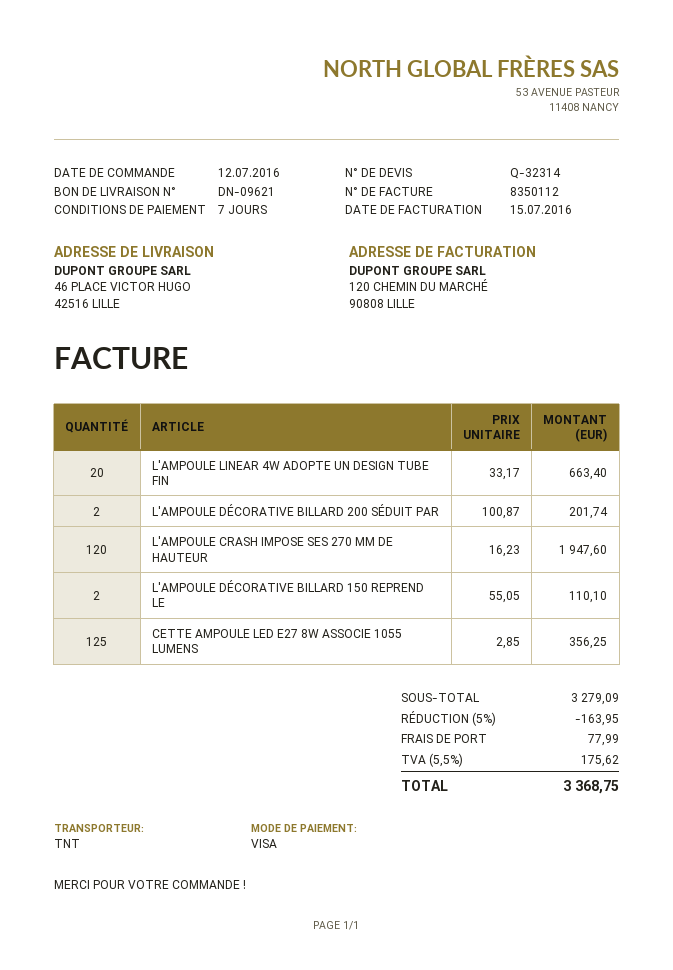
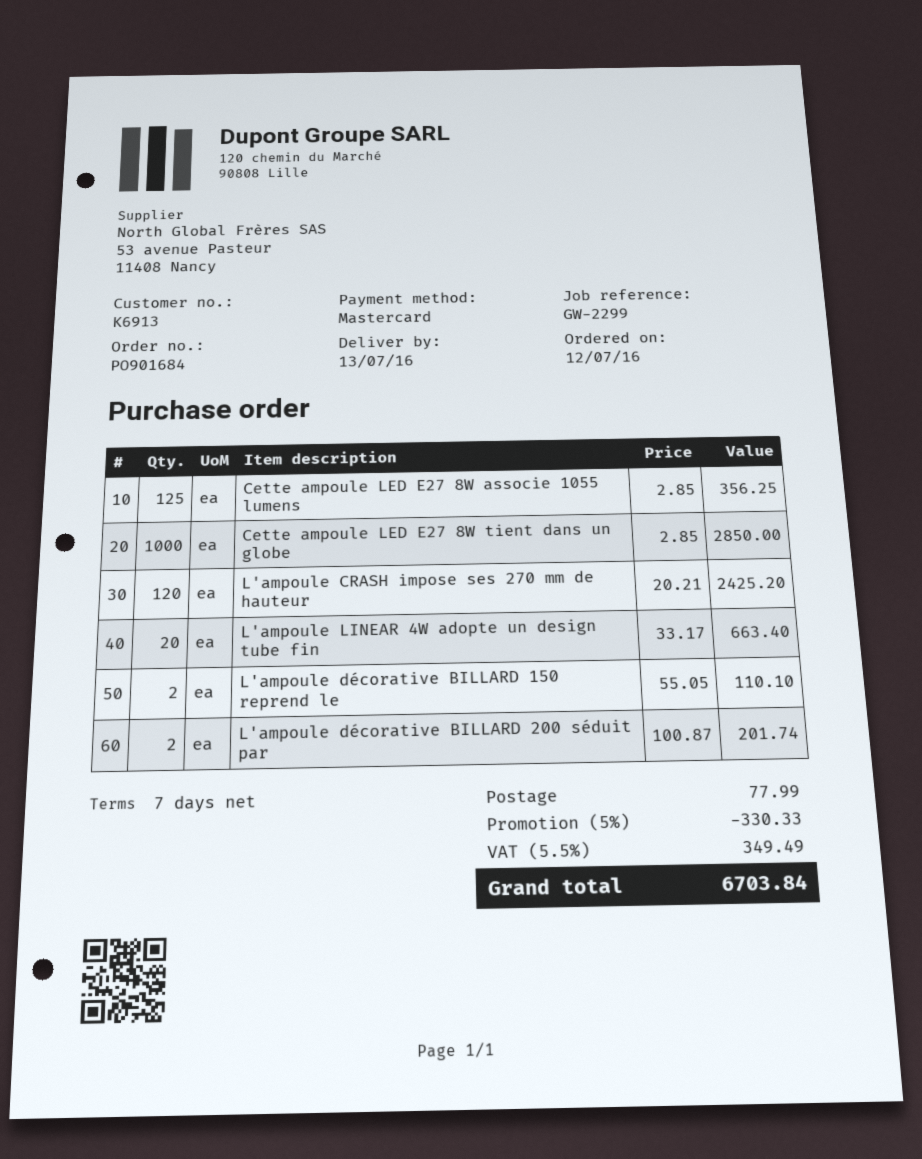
payment method: Visa -> Mastercard
L'AMPOULE CRASH IMPOSE SES 270 MM DE HAUTEUR: 120 x 16.23 = 1947.60 -> 120 x 20.21 = 2425.20
Cette ampoule LED E27 8W tient dans un globe: none -> 1000 x 2.85 = 2850.00
discount: 5% = 163.95 -> 5% = 330.33
tax: 5.5% = 175.62 -> 5.5% = 349.49
total: 3368.75 -> 6703.84

